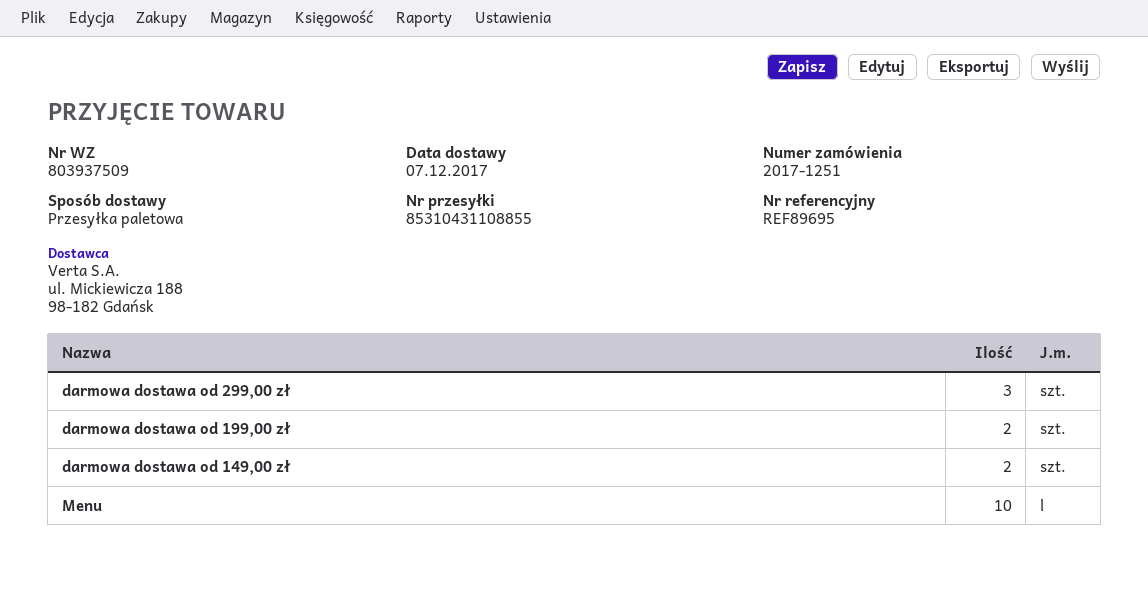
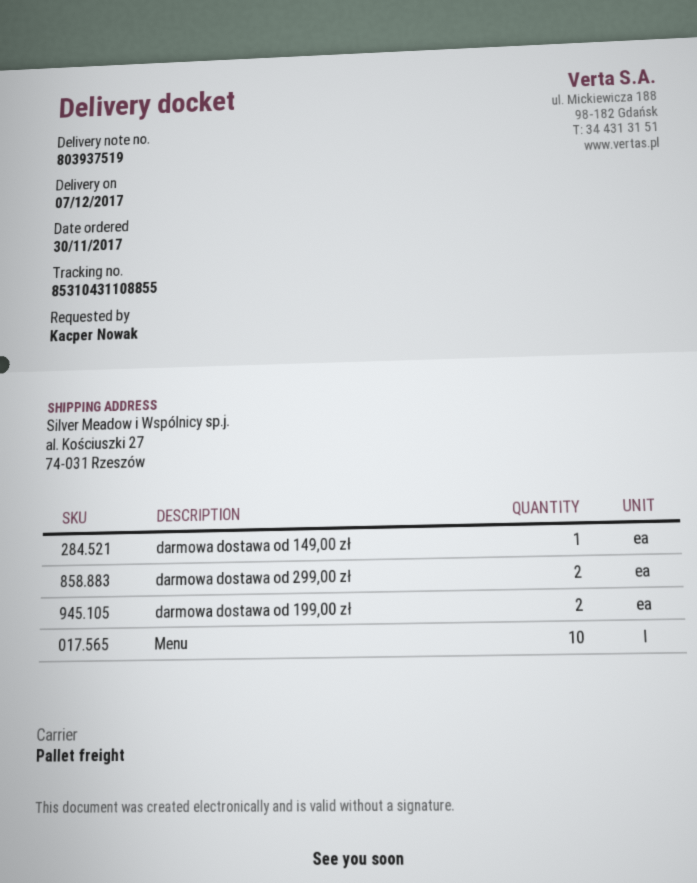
delivery note number: 803937509 -> 803937519
darmowa dostawa od 299,00 zł: 3 -> 2
darmowa dostawa od 149,00 zł: 2 -> 1

